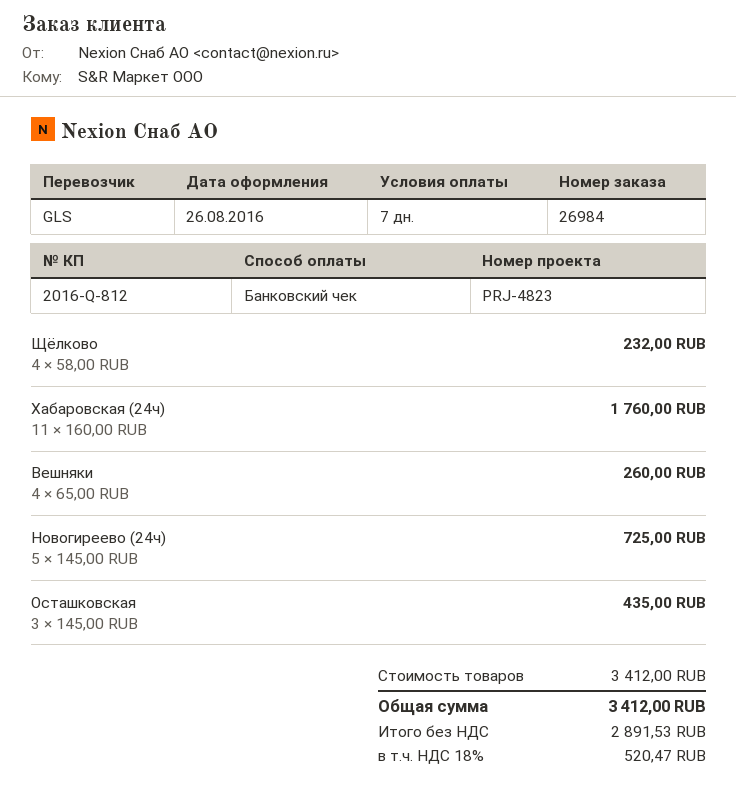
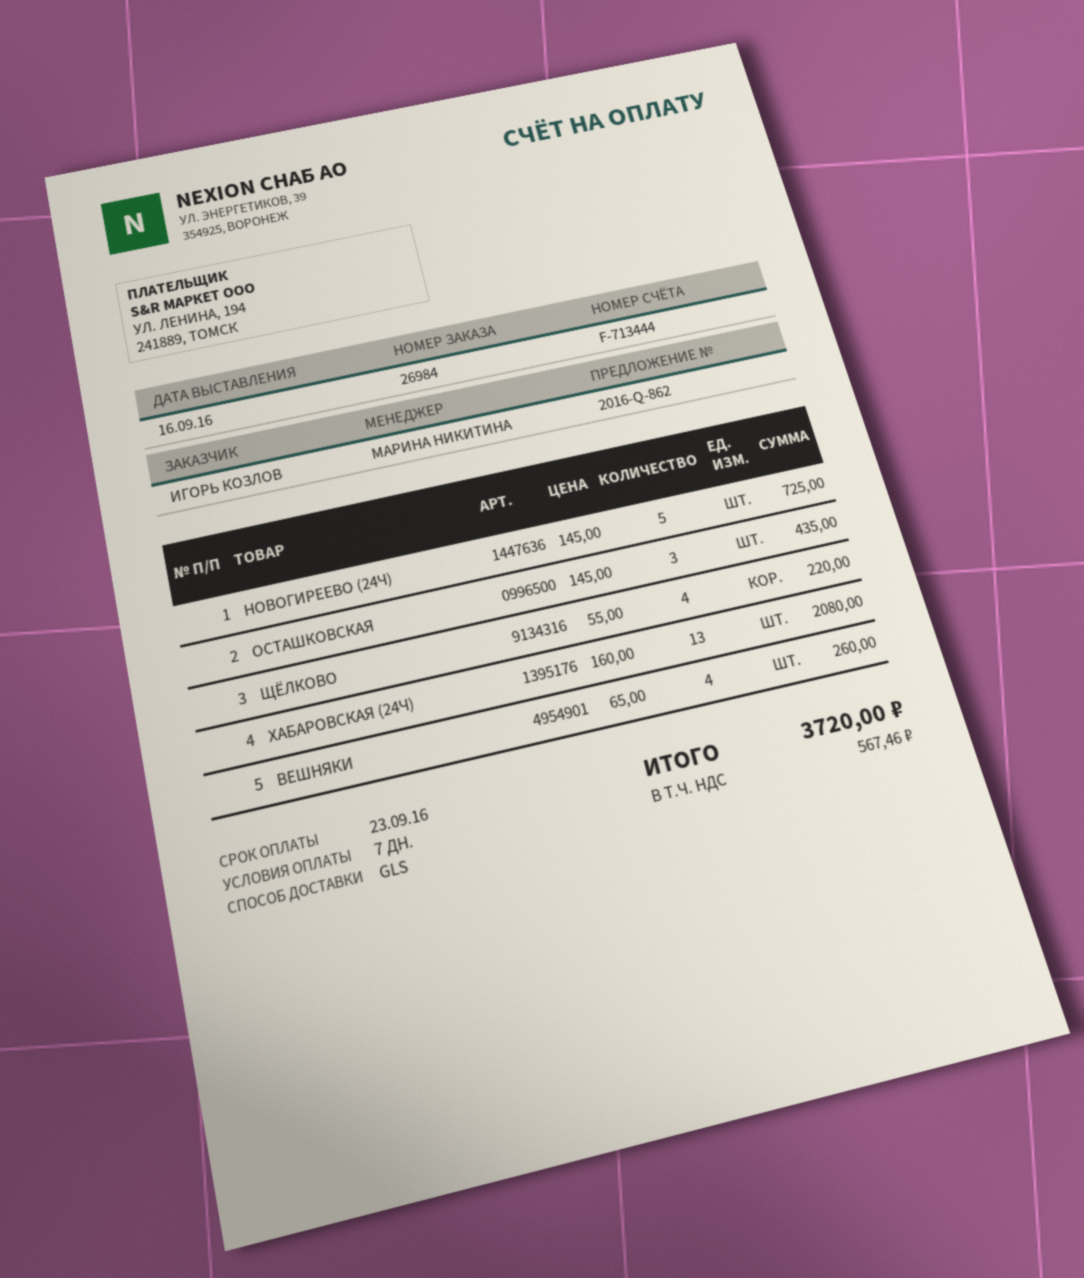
quote number: 2016-Q-812 -> 2016-Q-862
Щёлково: 4 x 58.00 = 232.00 -> 4 x 55.00 = 220.00
Хабаровская (24ч): 11 x 160.00 = 1760.00 -> 13 x 160.00 = 2080.00
tax: 520.47 -> 567.46
total: 3412.00 -> 3720.00

